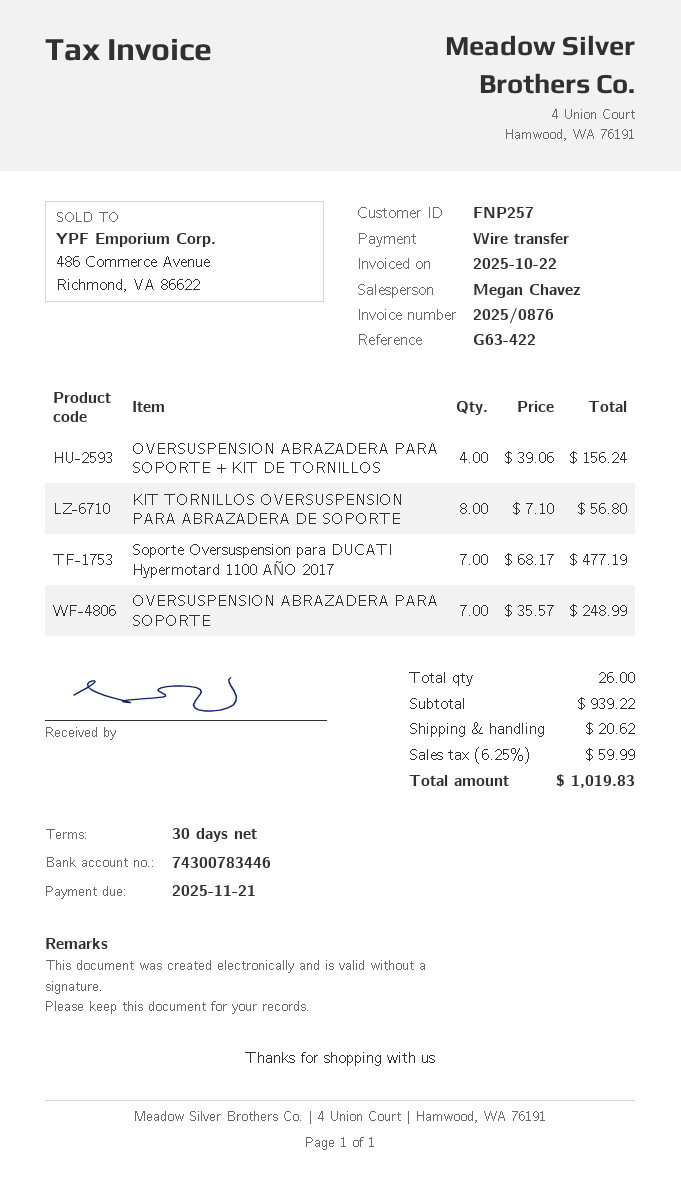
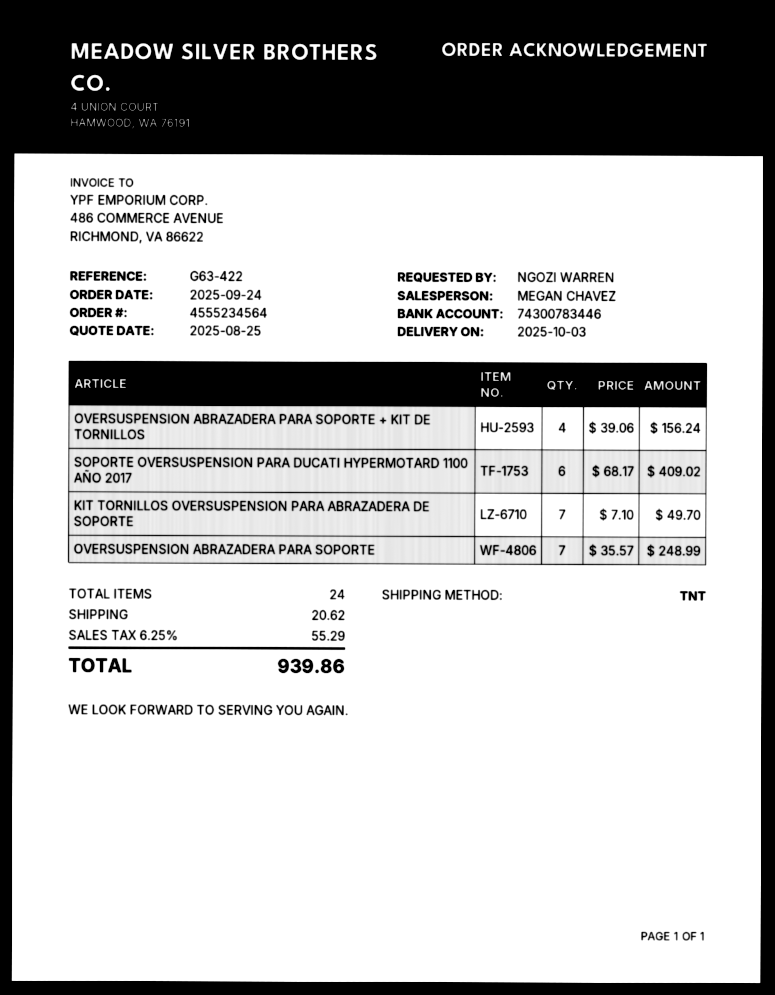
KIT TORNILLOS OVERSUSPENSION PARA ABRAZADERA DE SOPORTE: 8 x 7.10 = 56.80 -> 7 x 7.10 = 49.70
Soporte Oversuspension para DUCATI Hypermotard 1100 AÑO 2017: 7 x 68.17 = 477.19 -> 6 x 68.17 = 409.02
total quantity: 26 -> 24
tax: 6.25% = 59.99 -> 6.25% = 55.29
total: 1019.83 -> 939.86

